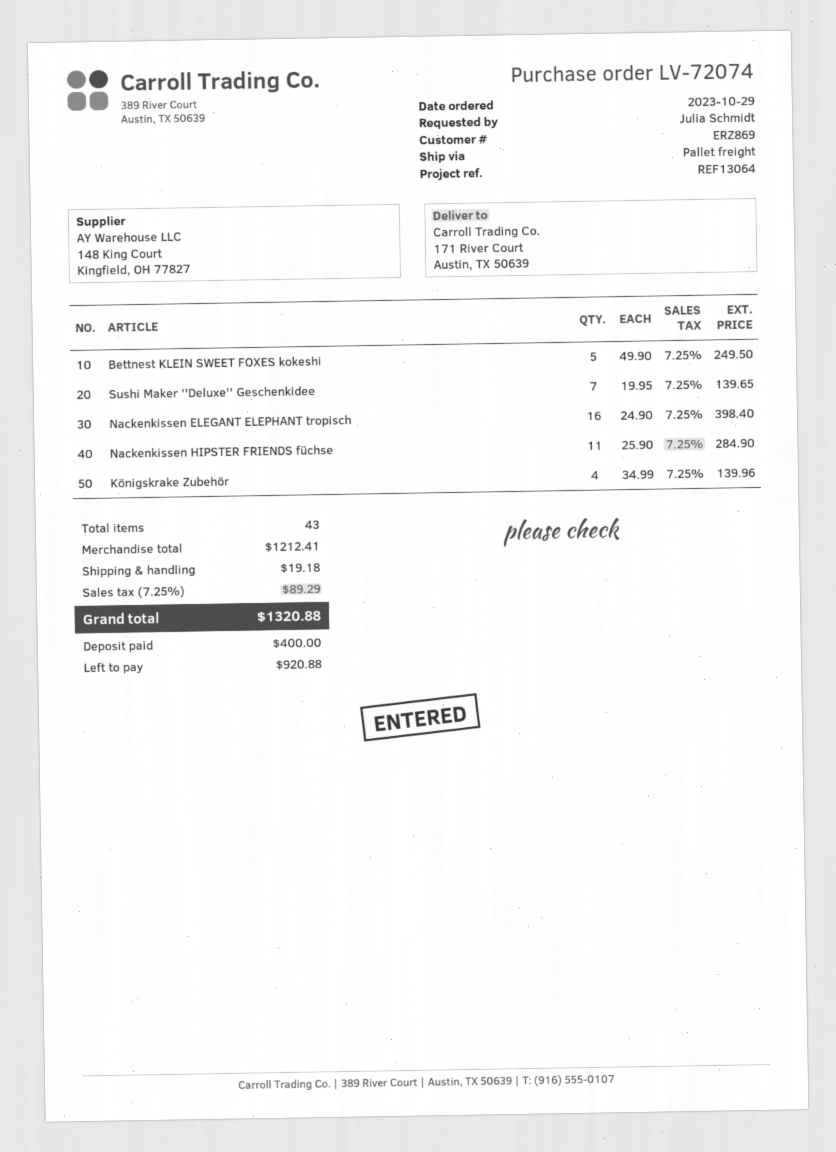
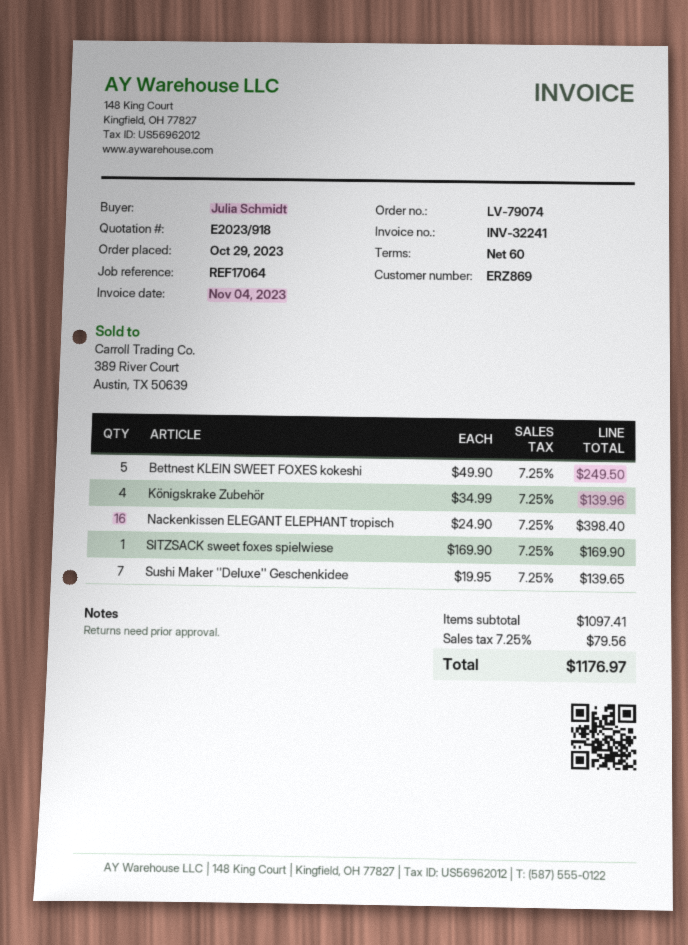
order number: LV-72074 -> LV-79074
reference: REF13064 -> REF17064
Nackenkissen HIPSTER FRIENDS füchse: 11 x 25.90 = 284.90 -> none
SITZSACK sweet foxes spielwiese: none -> 1 x 169.90 = 169.90
subtotal: 1212.41 -> 1097.41
shipping: 19.18 -> none
tax: 7.25% = 89.29 -> 7.25% = 79.56
total: 1320.88 -> 1176.97

